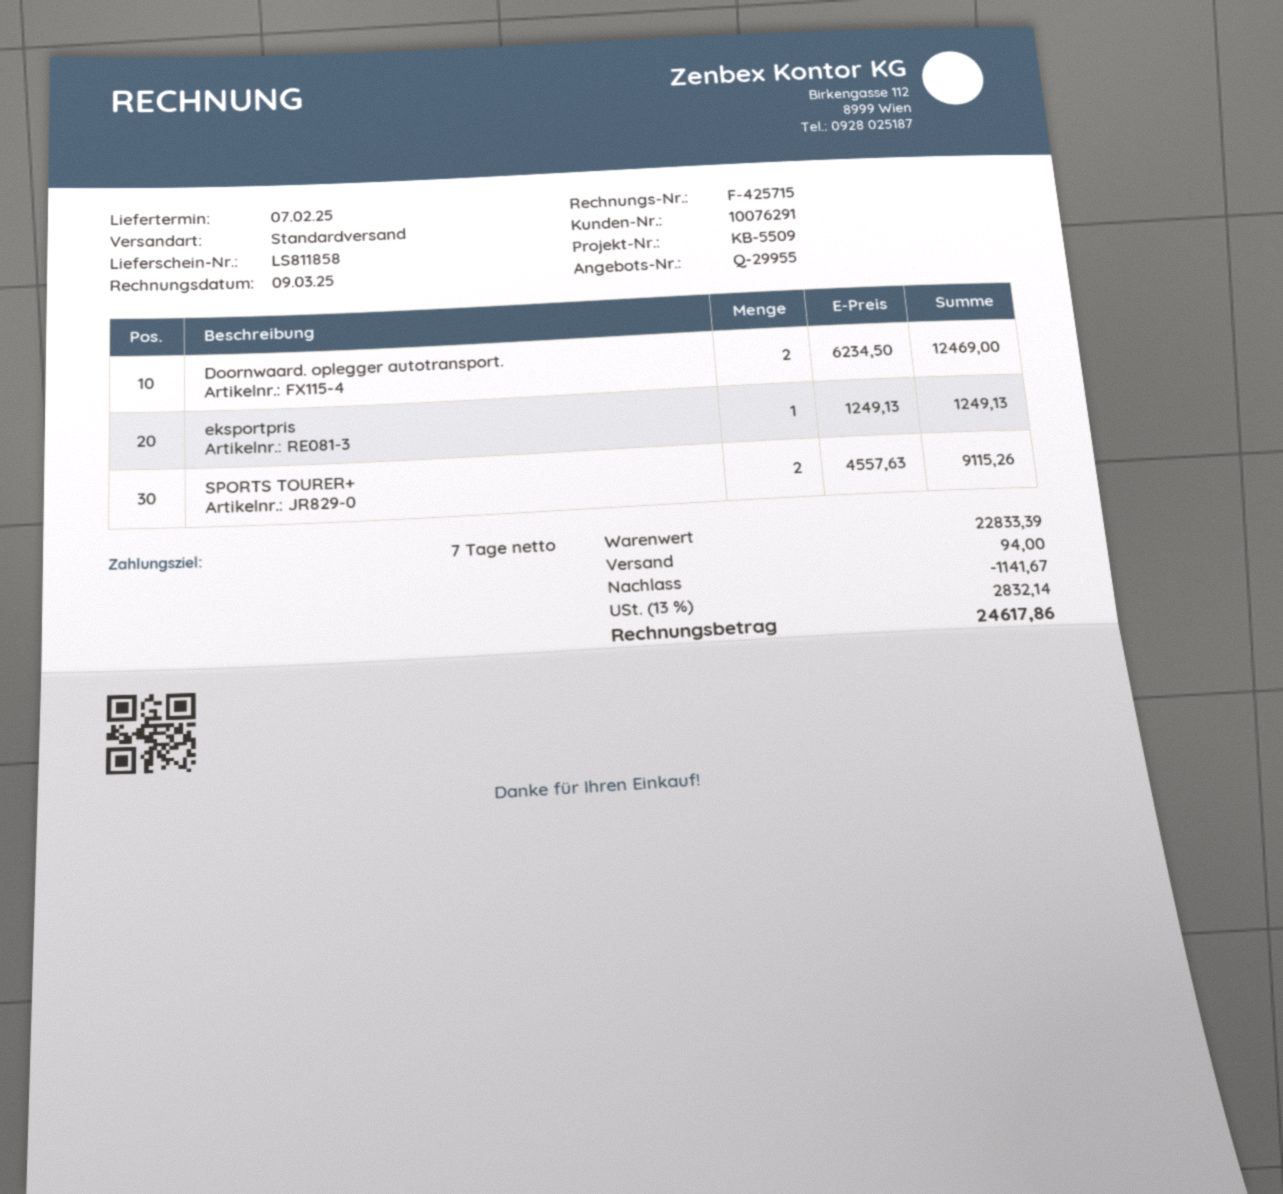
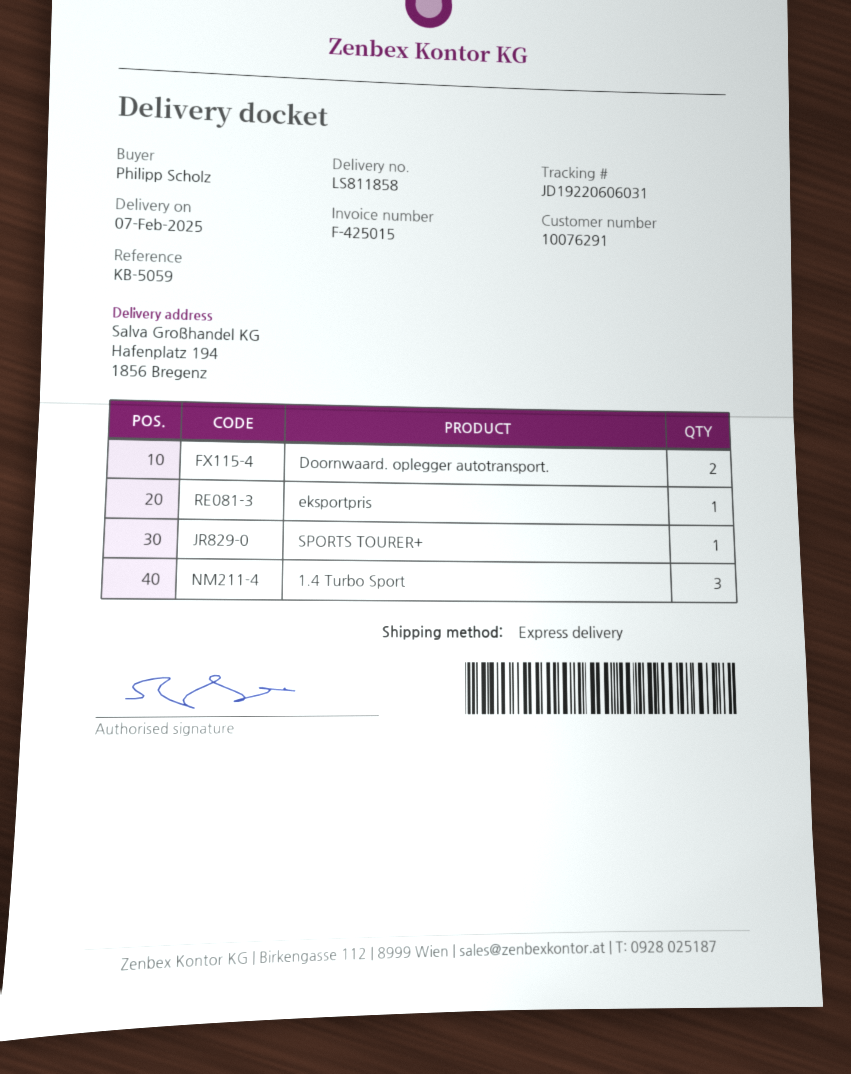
invoice number: F-425715 -> F-425015
reference: KB-5509 -> KB-5059
shipping method: standard -> express
SPORTS TOURER+: 2 -> 1
1.4 Turbo Sport: none -> 3

